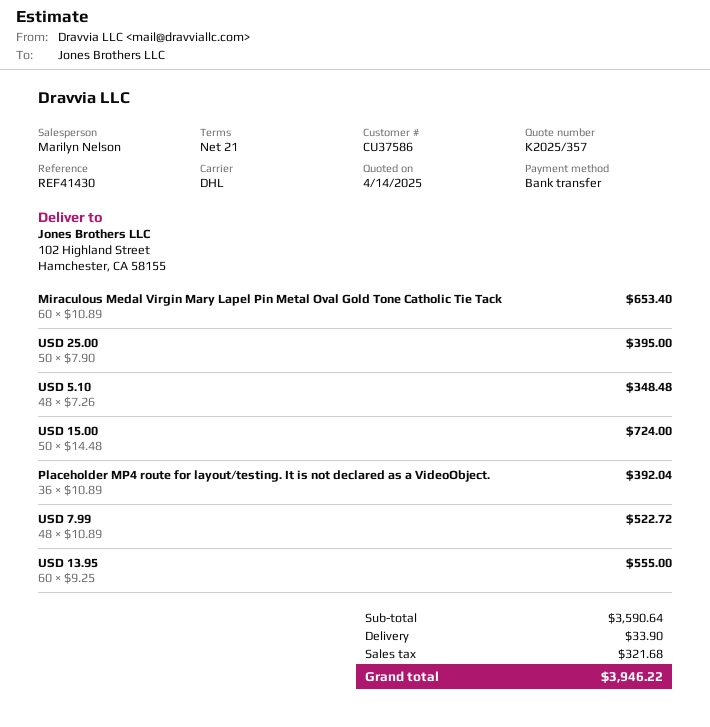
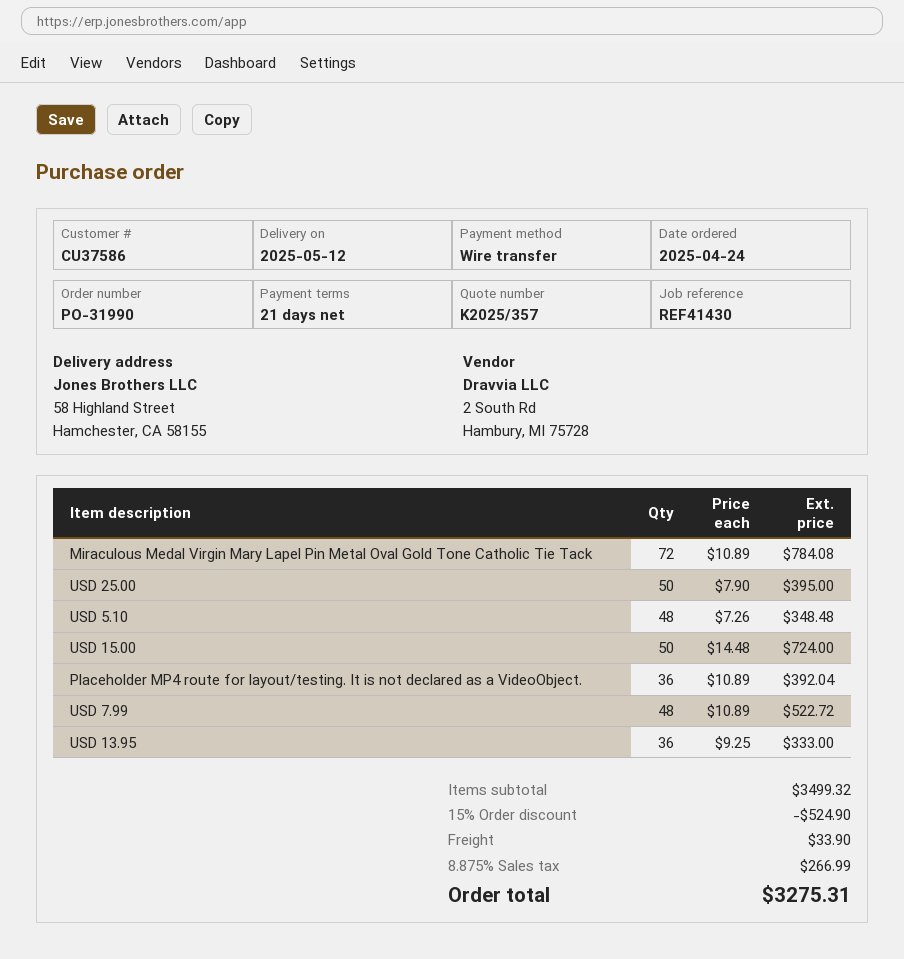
ship to: 102 Highland Street, Hamchester, CA 58155 -> 58 Highland Street, Hamchester, CA 58155
Miraculous Medal Virgin Mary Lapel Pin Metal Oval Gold Tone Catholic Tie Tack: 60 x 10.89 = 653.40 -> 72 x 10.89 = 784.08
USD 13.95: 60 x 9.25 = 555.00 -> 36 x 9.25 = 333.00
subtotal: 3590.64 -> 3499.32
discount: none -> 15% = 524.90
tax: 321.68 -> 266.99
total: 3946.22 -> 3275.31

